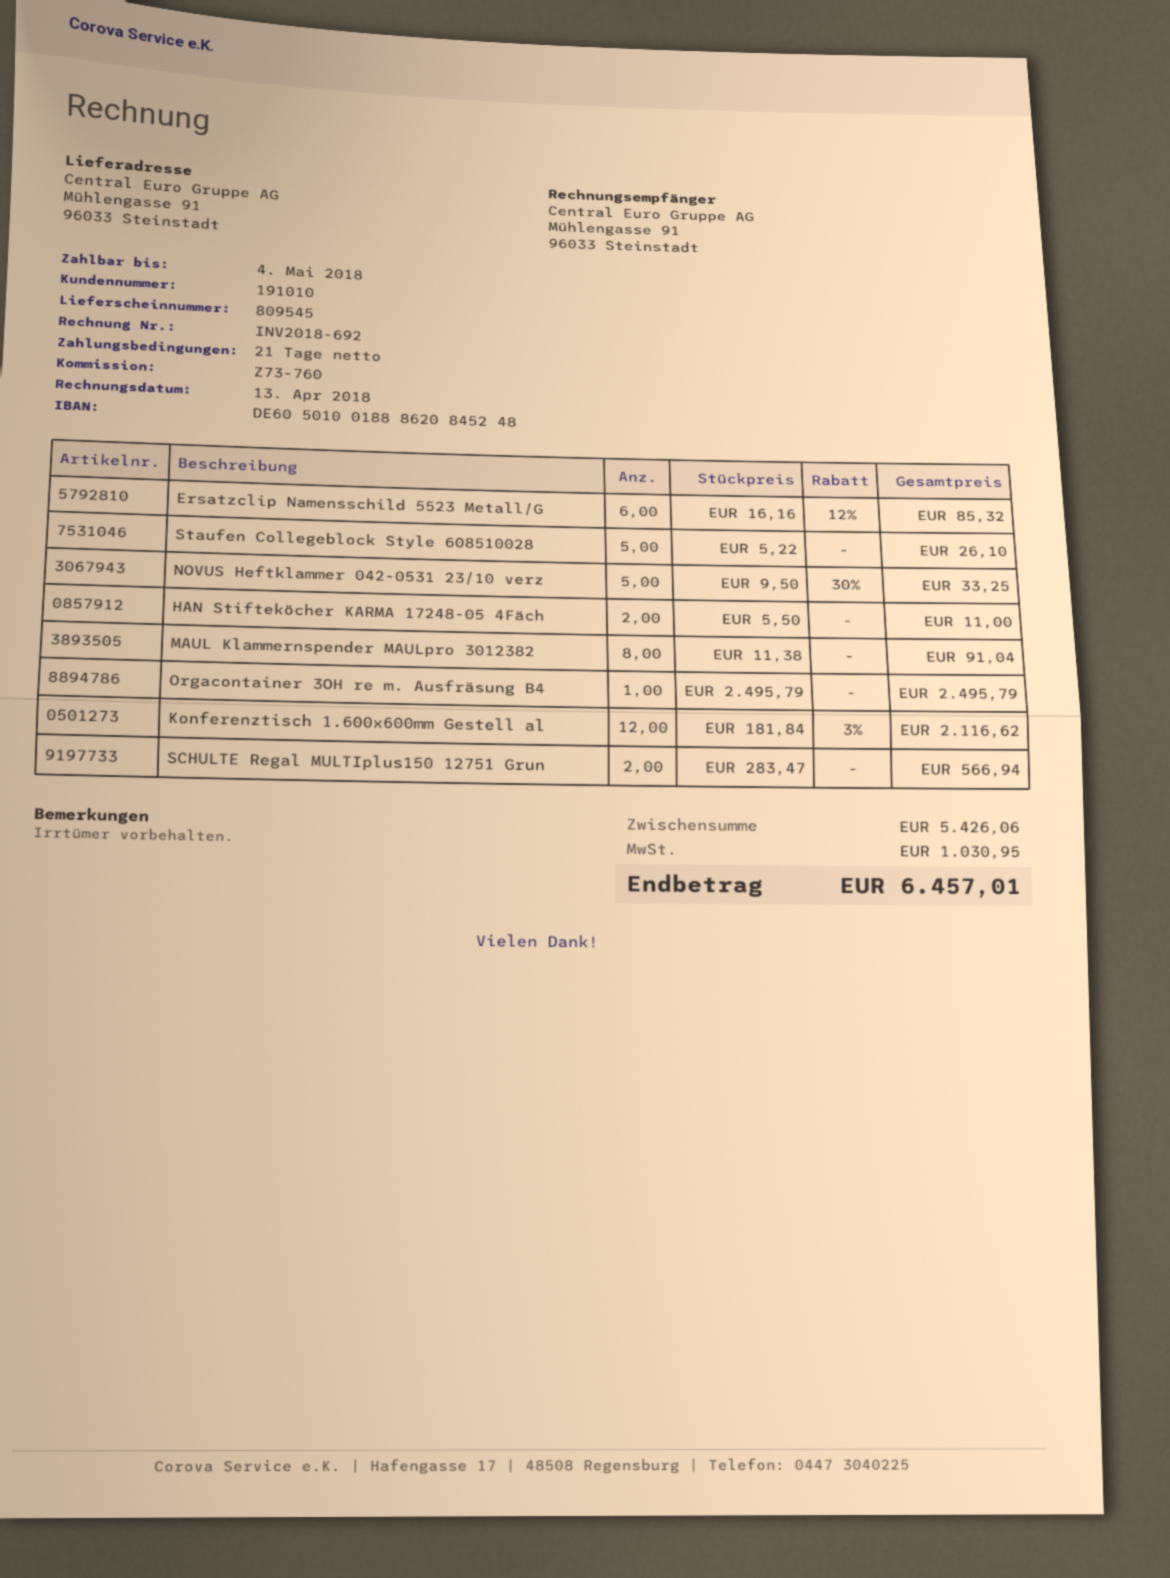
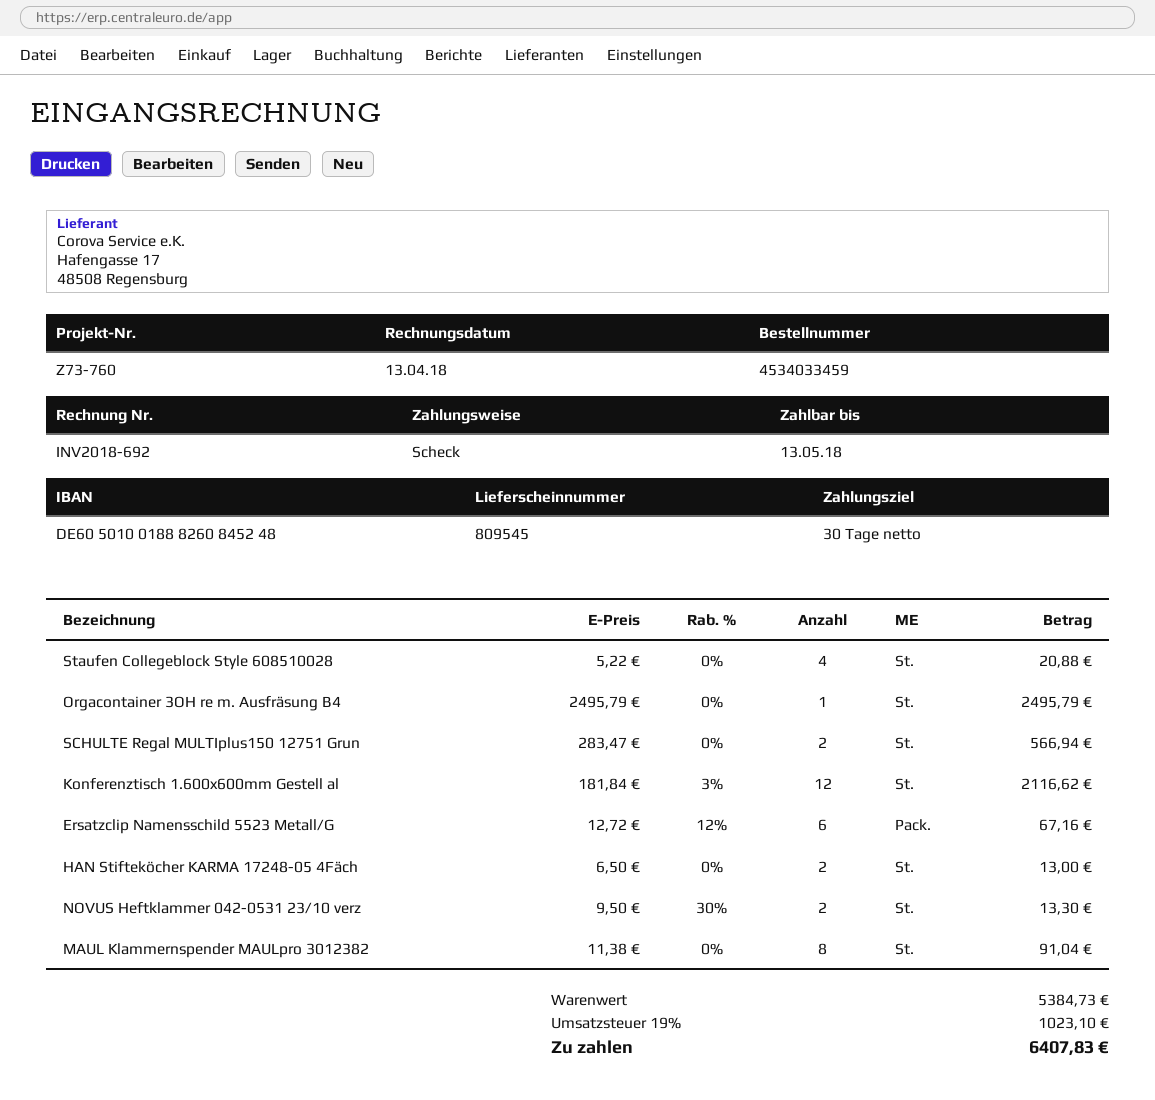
payment terms: 21 days -> 30 days
due date: 2018-05-04 -> 2018-05-13
bank account: DE60501001888620845248 -> DE60501001888260845248
Ersatzclip Namensschild 5523 Metall/G: 6 x 16.16 - 12% = 85.32 -> 6 x 12.72 - 12% = 67.16
Staufen Collegeblock Style 608510028: 5 x 5.22 = 26.10 -> 4 x 5.22 = 20.88
NOVUS Heftklammer 042-0531 23/10 verz: 5 x 9.50 - 30% = 33.25 -> 2 x 9.50 - 30% = 13.30
HAN Stifteköcher KARMA 17248-05 4Fäch: 2 x 5.50 = 11.00 -> 2 x 6.50 = 13.00
subtotal: 5426.06 -> 5384.73
tax: 1030.95 -> 1023.10
total: 6457.01 -> 6407.83

